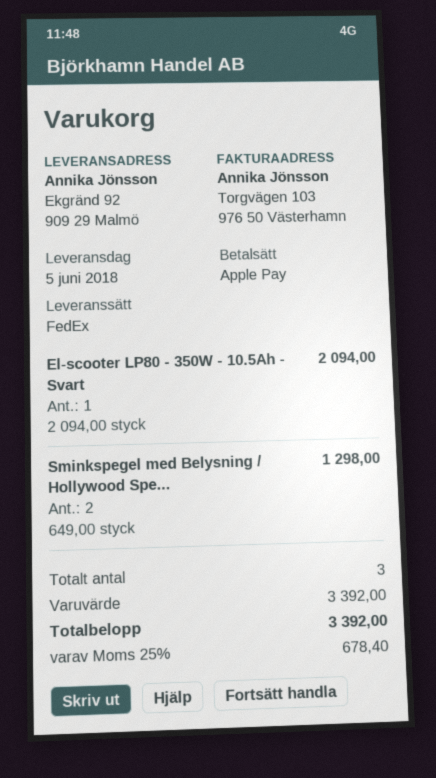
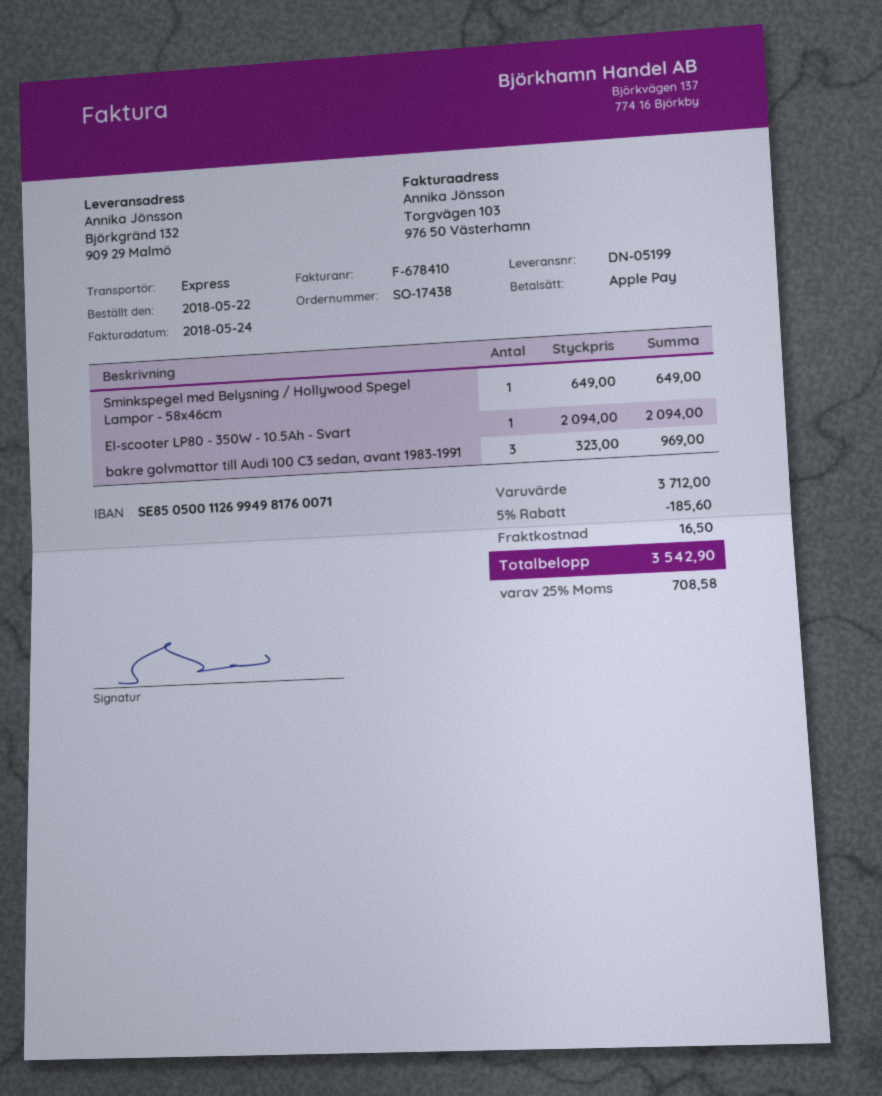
shipping method: FedEx -> express
ship to: Ekgränd 92, 909 29 Malmö -> Björkgränd 132, 909 29 Malmö
Sminkspegel med Belysning / Hollywood Spe...: 2 x 649.00 = 1298.00 -> 1 x 649.00 = 649.00
bakre golvmattor till Audi 100 C3 sedan, avant 1983-1991: none -> 3 x 323.00 = 969.00
subtotal: 3392.00 -> 3712.00
discount: none -> 5% = 185.60
shipping: none -> 16.50
tax: 25% = 678.40 -> 25% = 708.58
total: 3392.00 -> 3542.90

